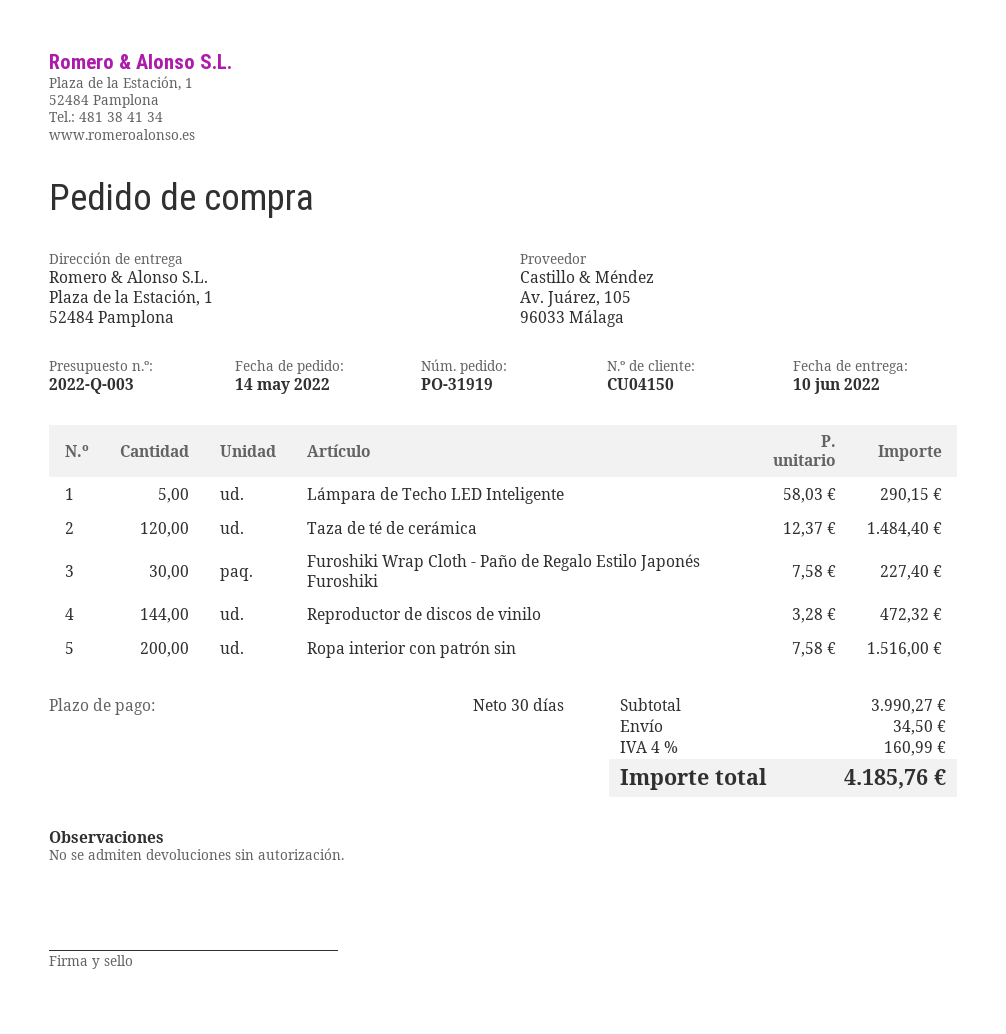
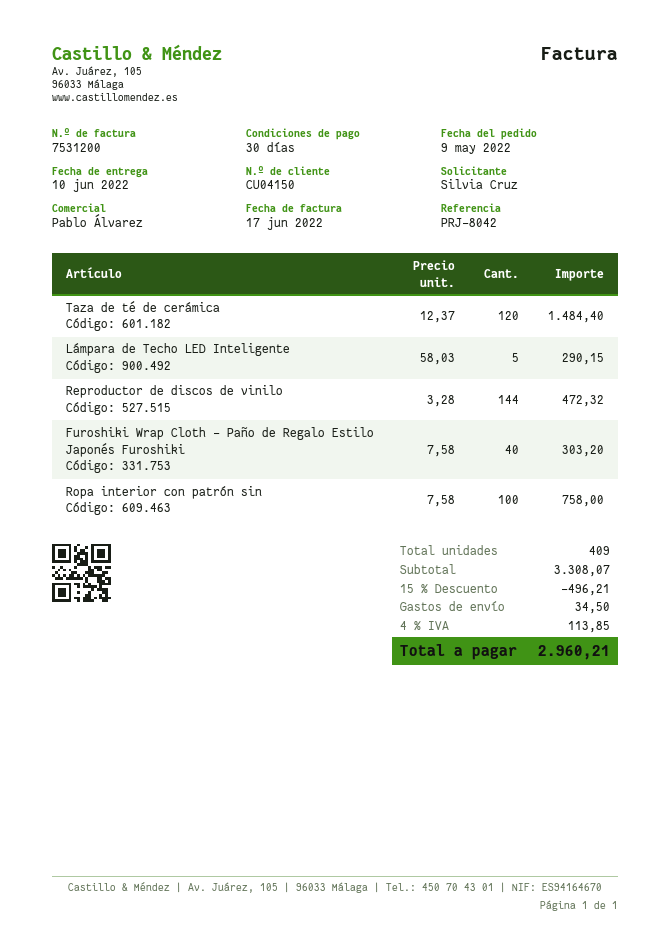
order date: 2022-05-14 -> 2022-05-09
Furoshiki Wrap Cloth - Paño de Regalo Estilo Japonés Furoshiki: 30 x 7.58 = 227.40 -> 40 x 7.58 = 303.20
Ropa interior con patrón sin: 200 x 7.58 = 1516.00 -> 100 x 7.58 = 758.00
subtotal: 3990.27 -> 3308.07
discount: none -> 15% = 496.21
tax: 4% = 160.99 -> 4% = 113.85
total: 4185.76 -> 2960.21

